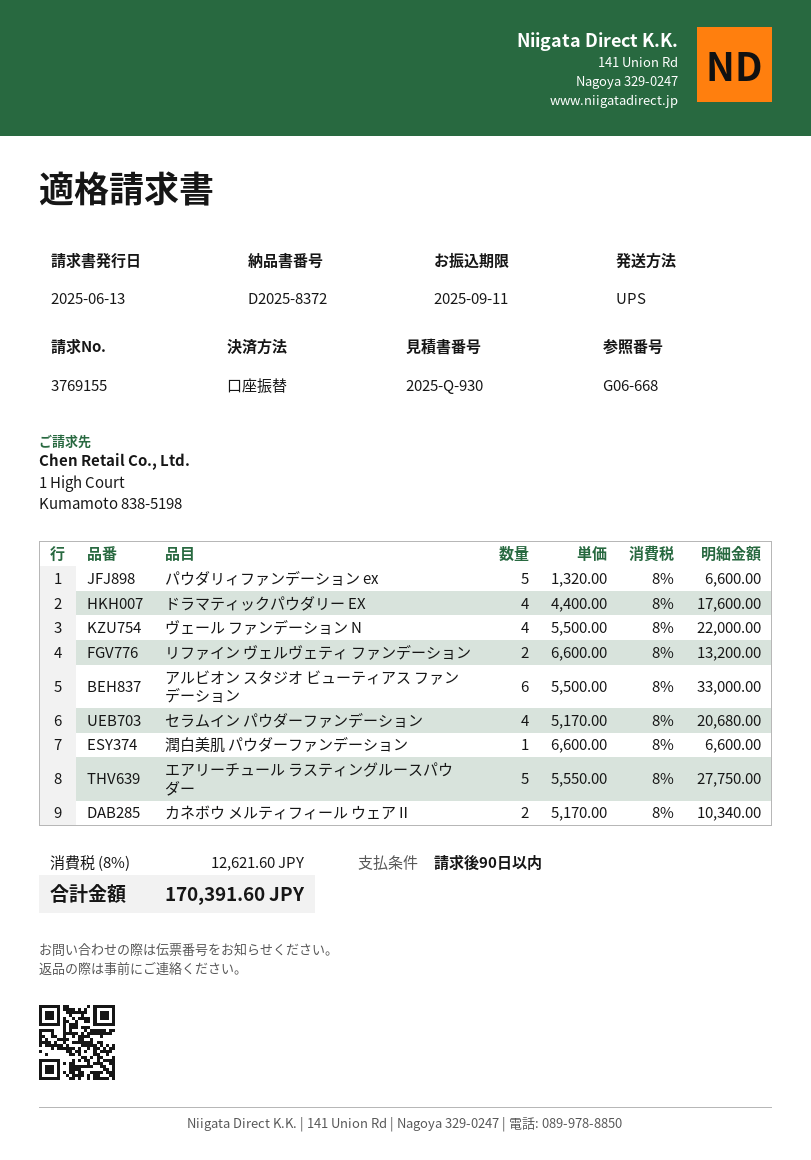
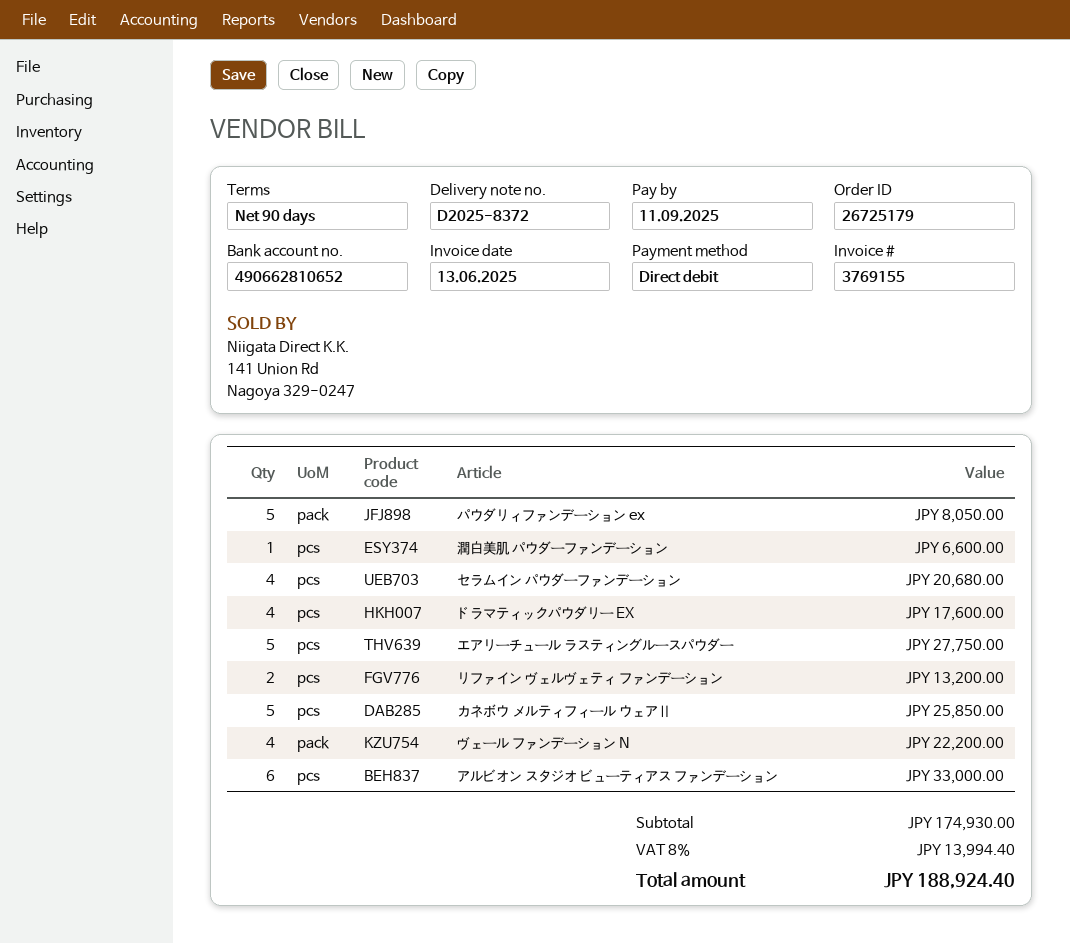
パウダリィファンデーション ex: 5 for 6600.00 -> 5 for 8050.00
ヴェール ファンデーション N: 4 for 22000.00 -> 4 for 22200.00
カネボウ メルティフィール ウェアⅡ: 2 for 10340.00 -> 5 for 25850.00
tax: 8% = 12621.60 -> 8% = 13994.40
total: 170391.60 -> 188924.40

